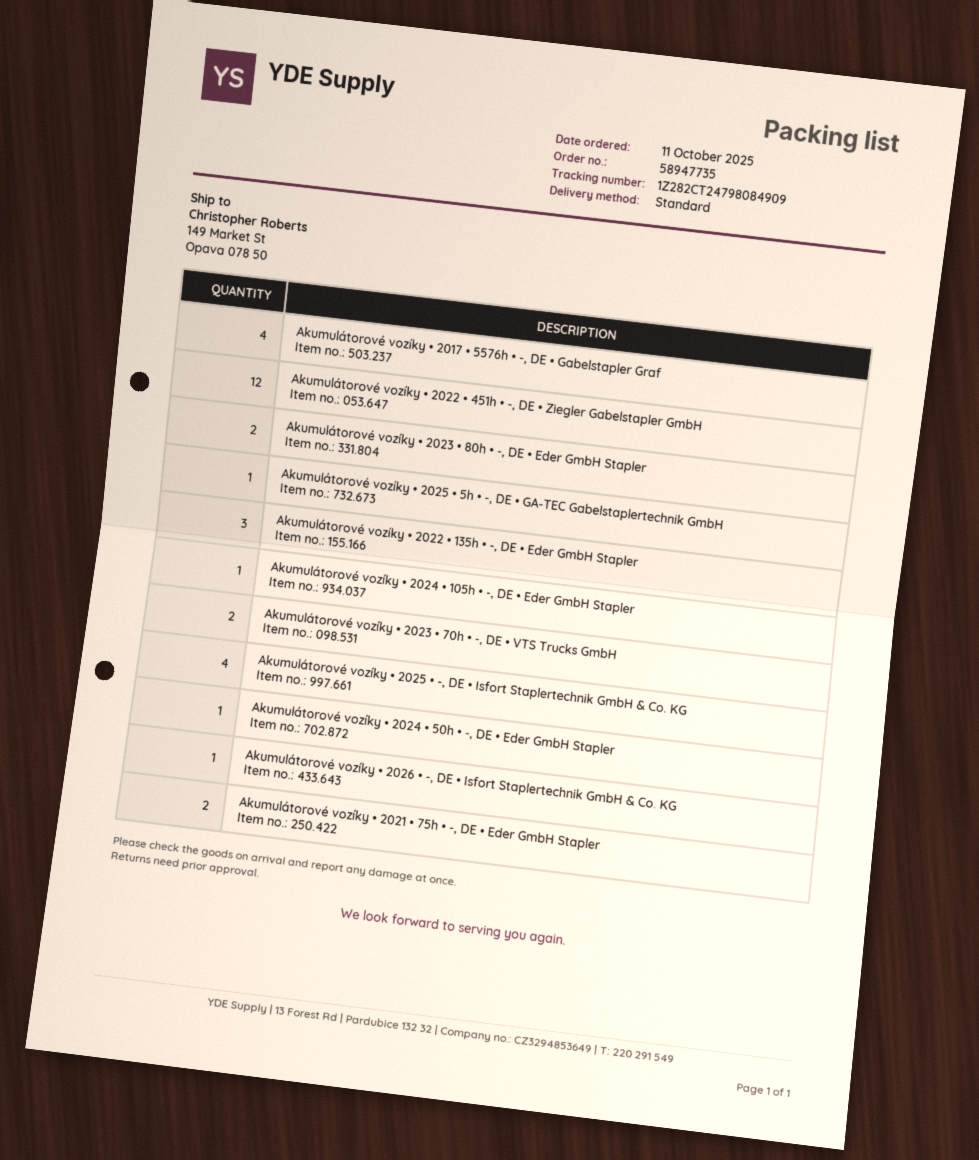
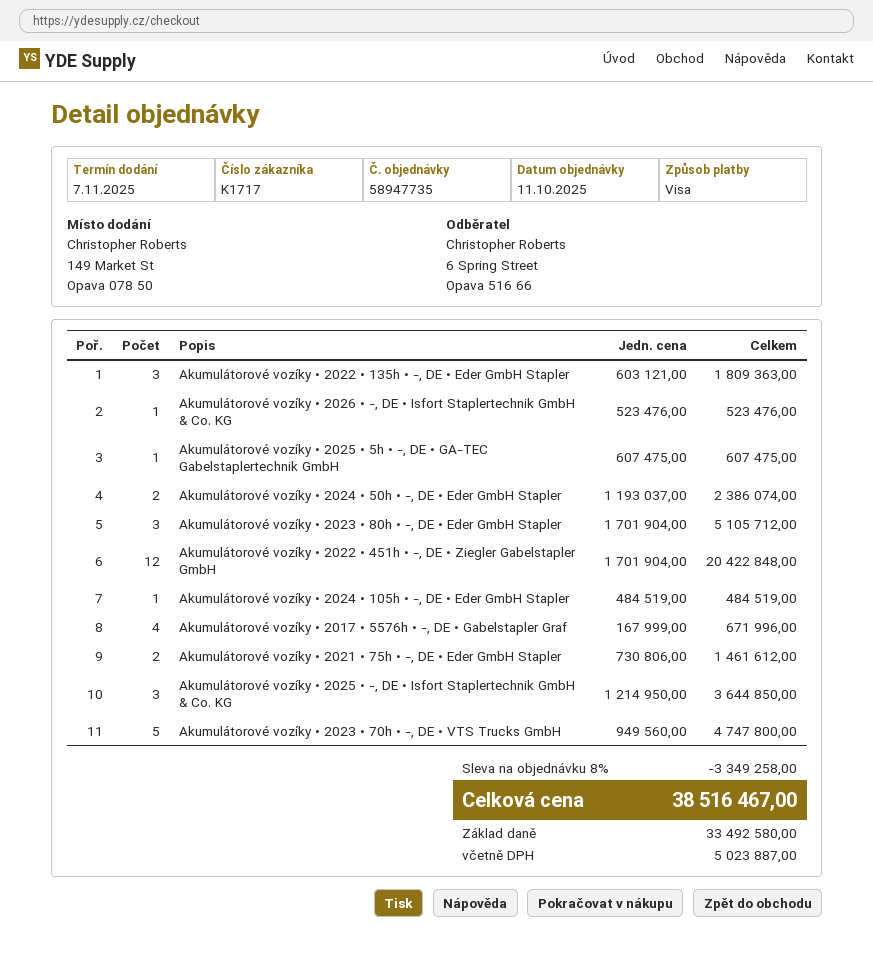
Akumulátorové vozíky • 2023 • 80h • -, DE • Eder GmbH Stapler: 2 -> 3
Akumulátorové vozíky • 2023 • 70h • -, DE • VTS Trucks GmbH: 2 -> 5
Akumulátorové vozíky • 2025 • -, DE • Isfort Staplertechnik GmbH & Co. KG: 4 -> 3
Akumulátorové vozíky • 2024 • 50h • -, DE • Eder GmbH Stapler: 1 -> 2

